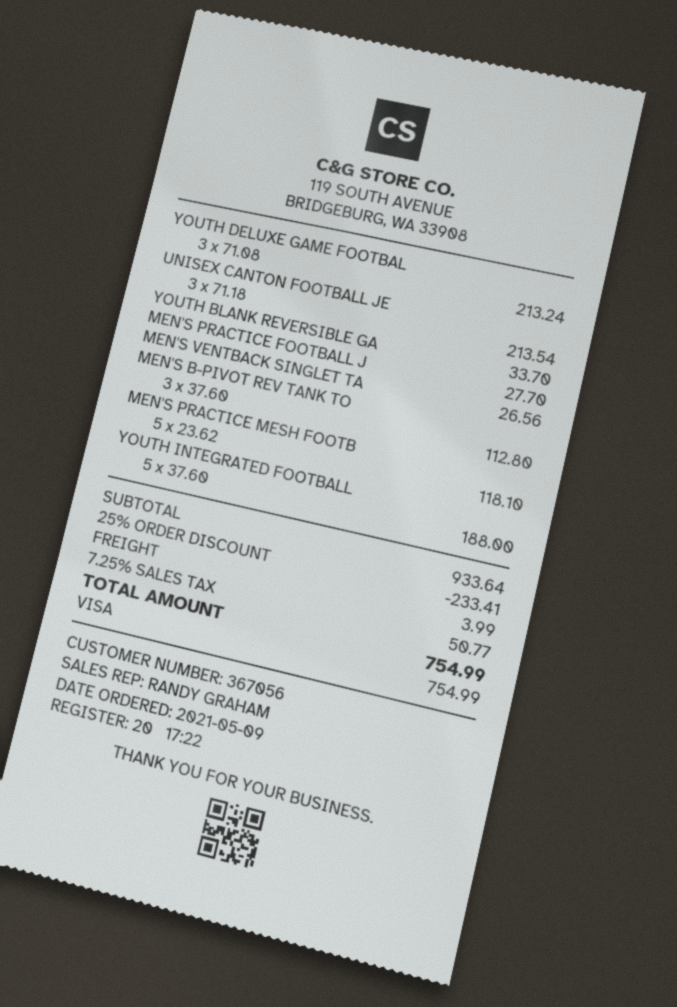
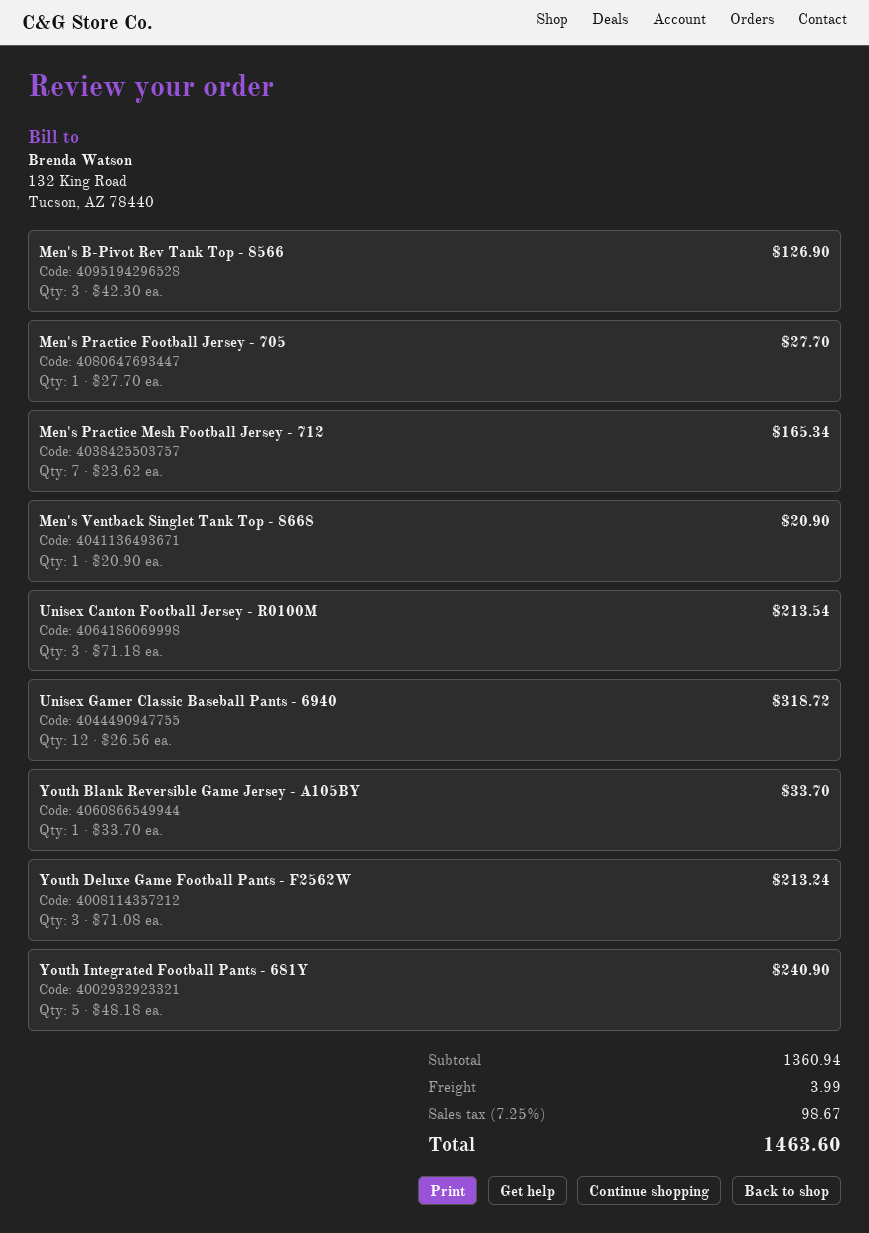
MEN'S VENTBACK SINGLET TA: 1 x 26.56 = 26.56 -> 1 x 20.90 = 20.90
MEN'S B-PIVOT REV TANK TO: 3 x 37.60 = 112.80 -> 3 x 42.30 = 126.90
MEN'S PRACTICE MESH FOOTB: 5 x 23.62 = 118.10 -> 7 x 23.62 = 165.34
YOUTH INTEGRATED FOOTBALL: 5 x 37.60 = 188.00 -> 5 x 48.18 = 240.90
Unisex Gamer Classic Baseball Pants - 6940: none -> 12 x 26.56 = 318.72
subtotal: 933.64 -> 1360.94
discount: 25% = 233.41 -> none
tax: 7.25% = 50.77 -> 7.25% = 98.67
total: 754.99 -> 1463.60

